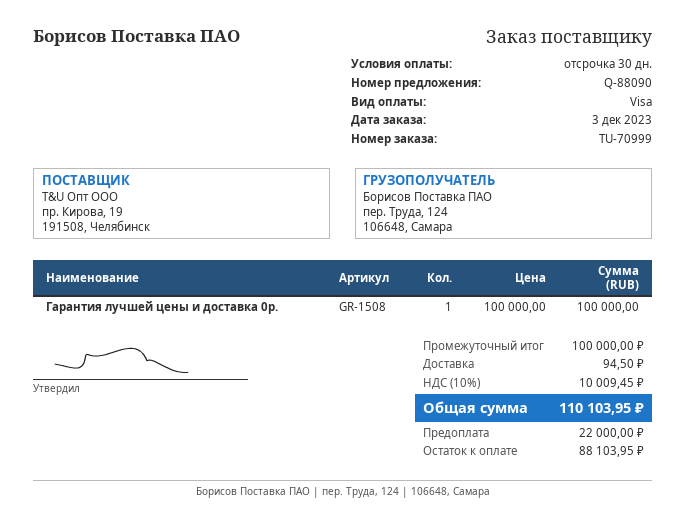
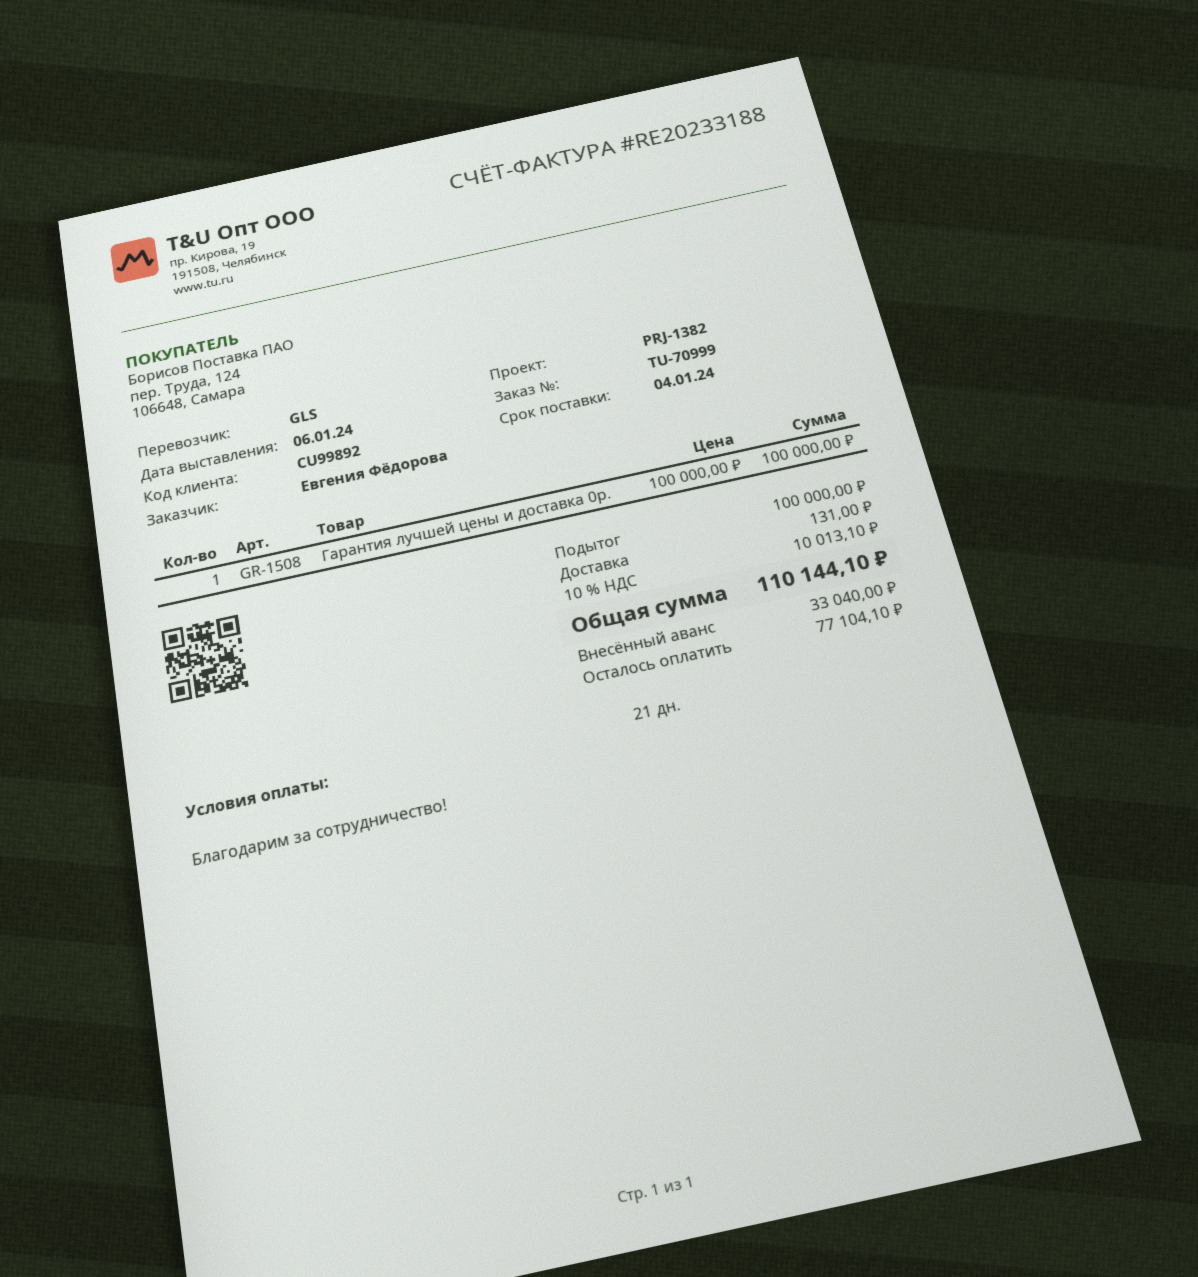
payment terms: 30 days -> 21 days
shipping: 94.50 -> 131.00
tax: 10% = 10009.45 -> 10% = 10013.10
total: 110103.95 -> 110144.10
deposit: 22000.00 -> 33040.00
balance: 88103.95 -> 77104.10

